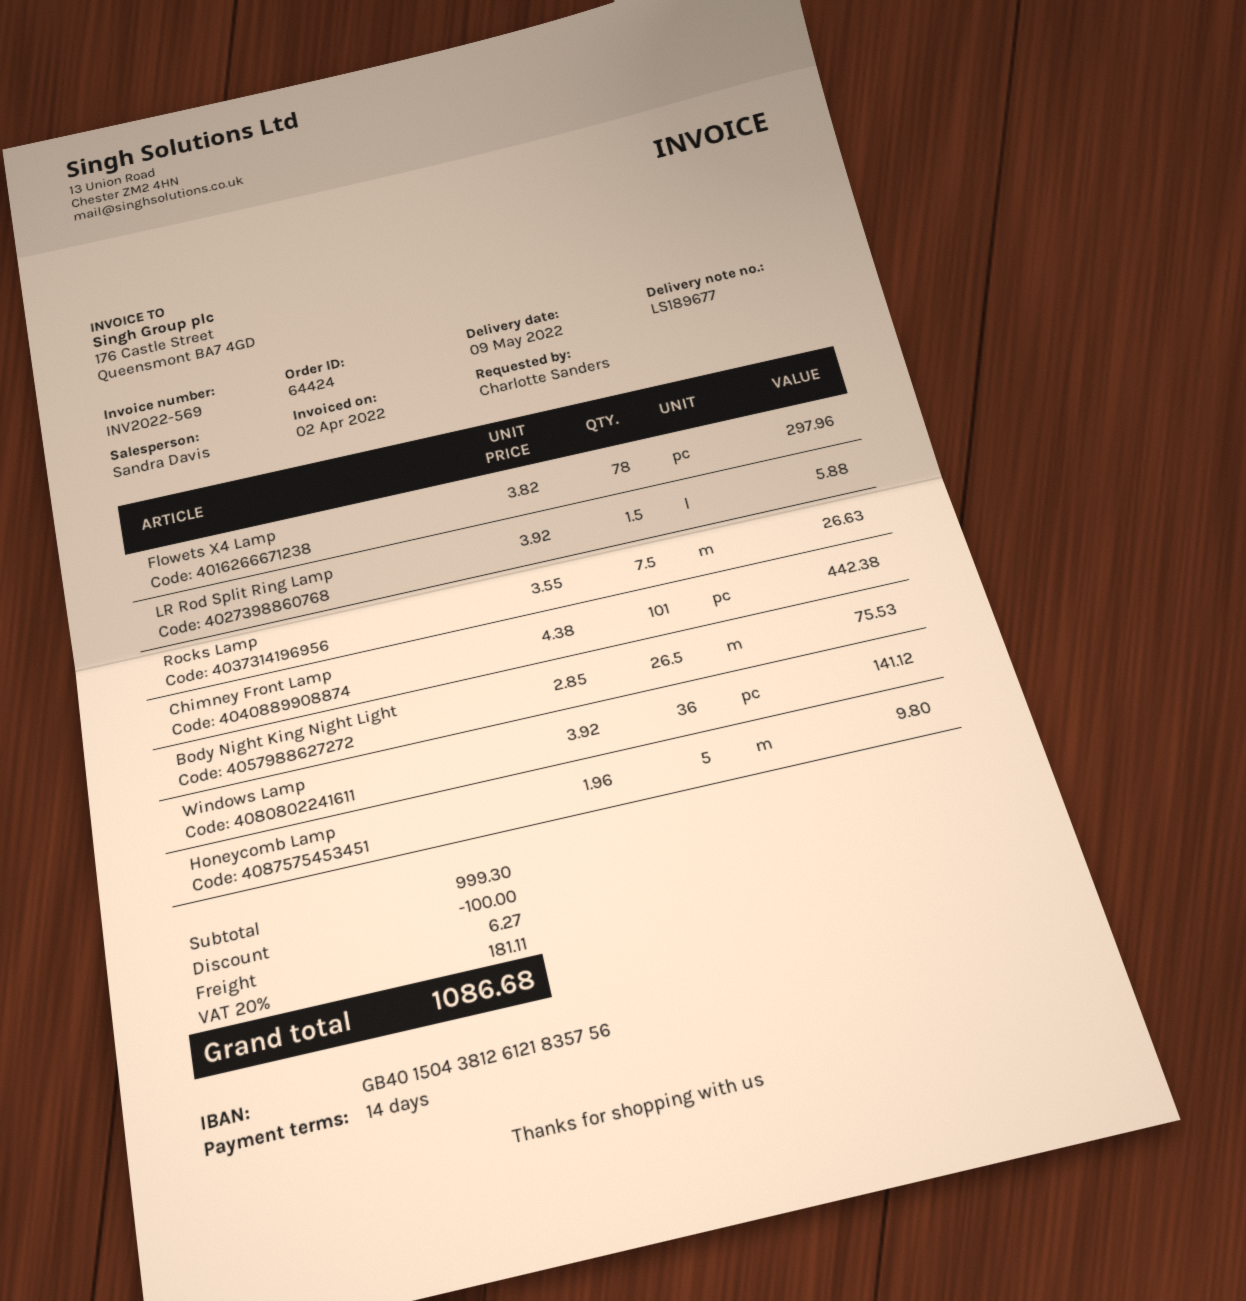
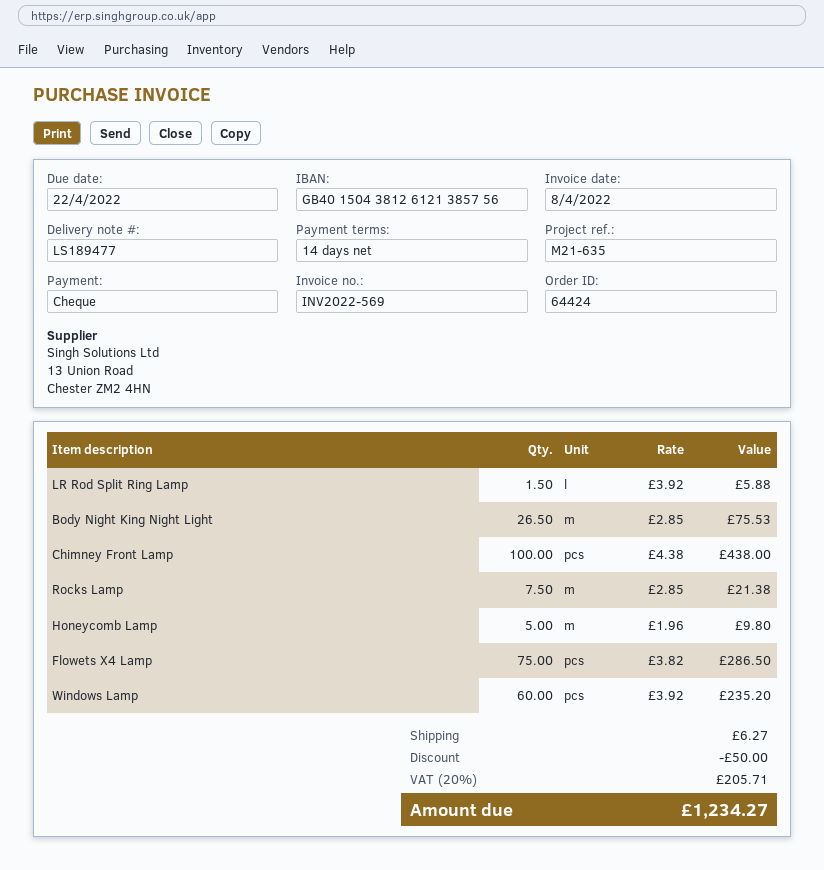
delivery note number: LS189677 -> LS189477
invoice date: 2022-04-02 -> 2022-04-08
bank account: GB40150438126121835756 -> GB40150438126121385756
Flowets X4 Lamp: 78 x 3.82 = 297.96 -> 75 x 3.82 = 286.50
Rocks Lamp: 7.5 x 3.55 = 26.63 -> 7.5 x 2.85 = 21.38
Chimney Front Lamp: 101 x 4.38 = 442.38 -> 100 x 4.38 = 438.00
Windows Lamp: 36 x 3.92 = 141.12 -> 60 x 3.92 = 235.20
discount: 100.00 -> 50.00
tax: 20% = 181.11 -> 20% = 205.71
total: 1086.68 -> 1234.27

